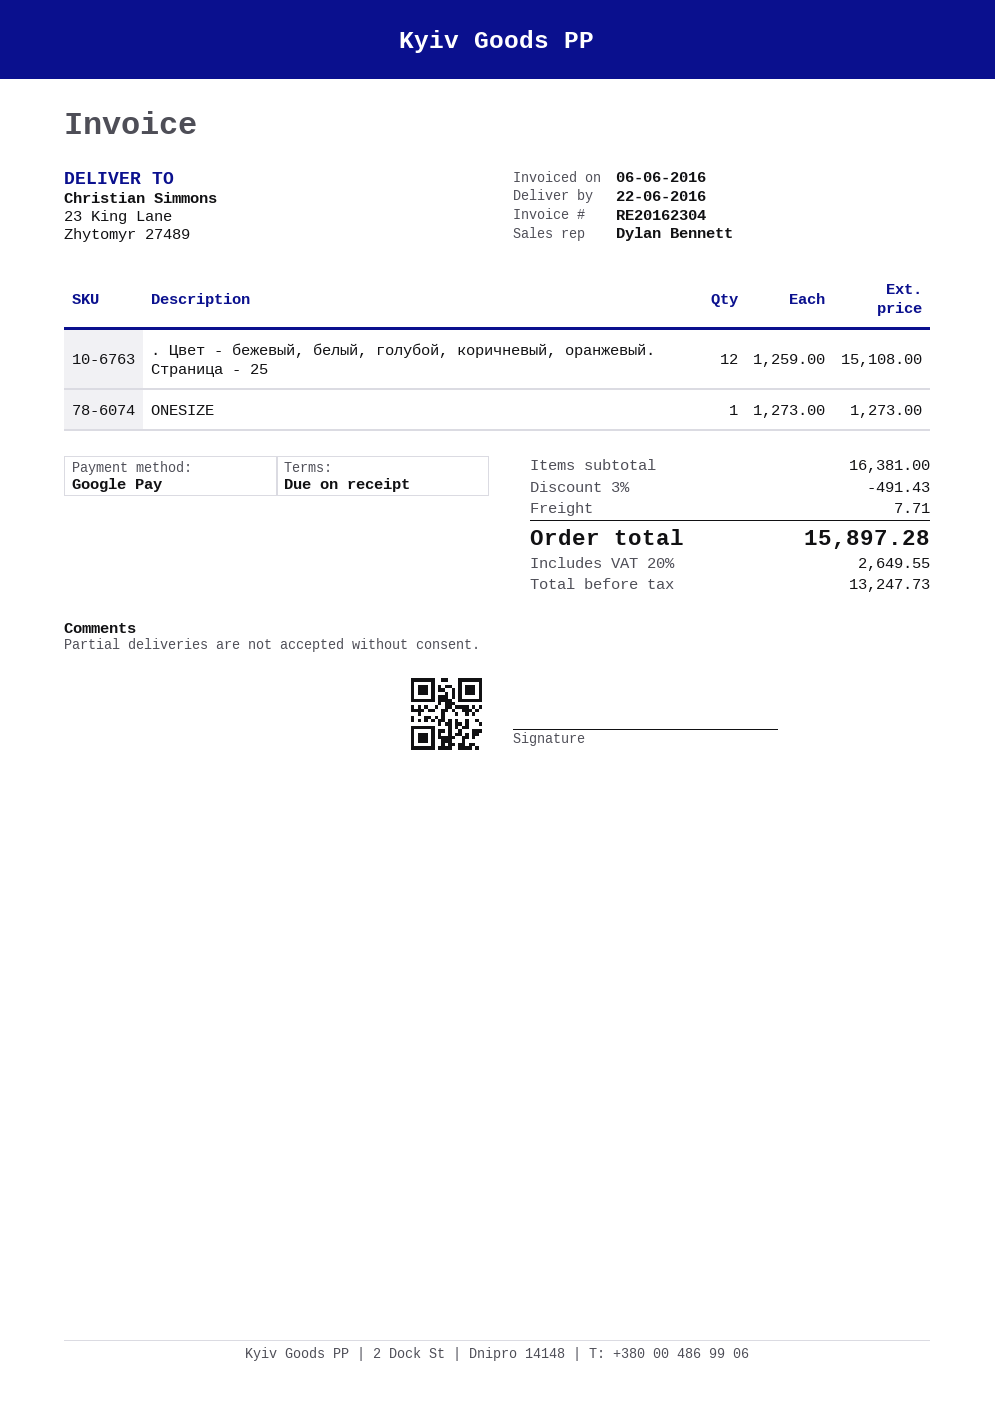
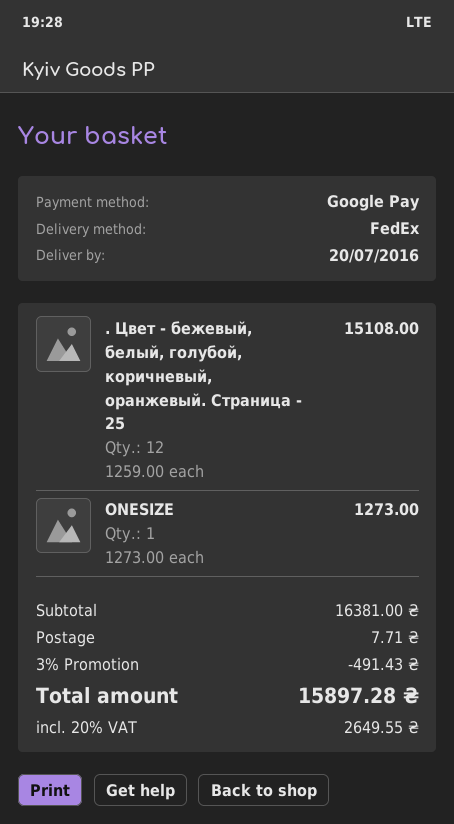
delivery date: 2016-06-22 -> 2016-07-20

